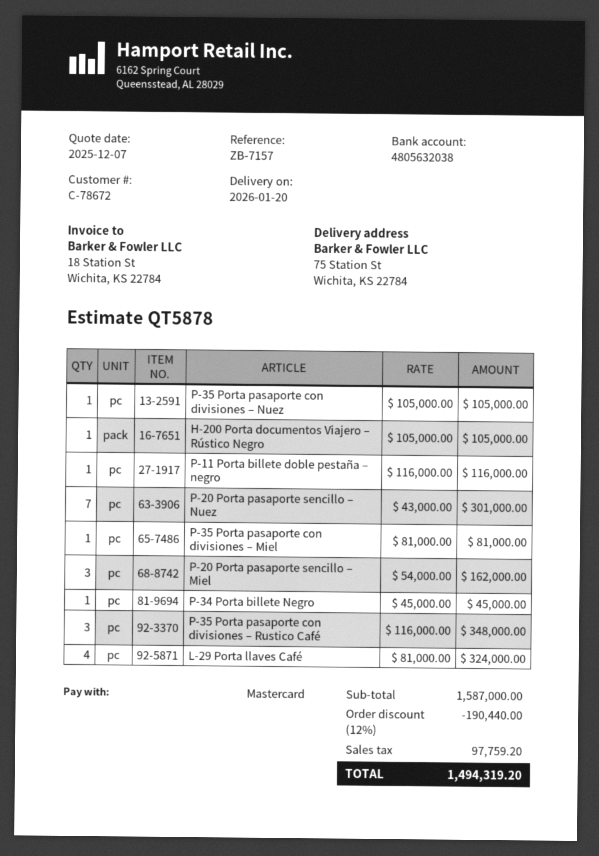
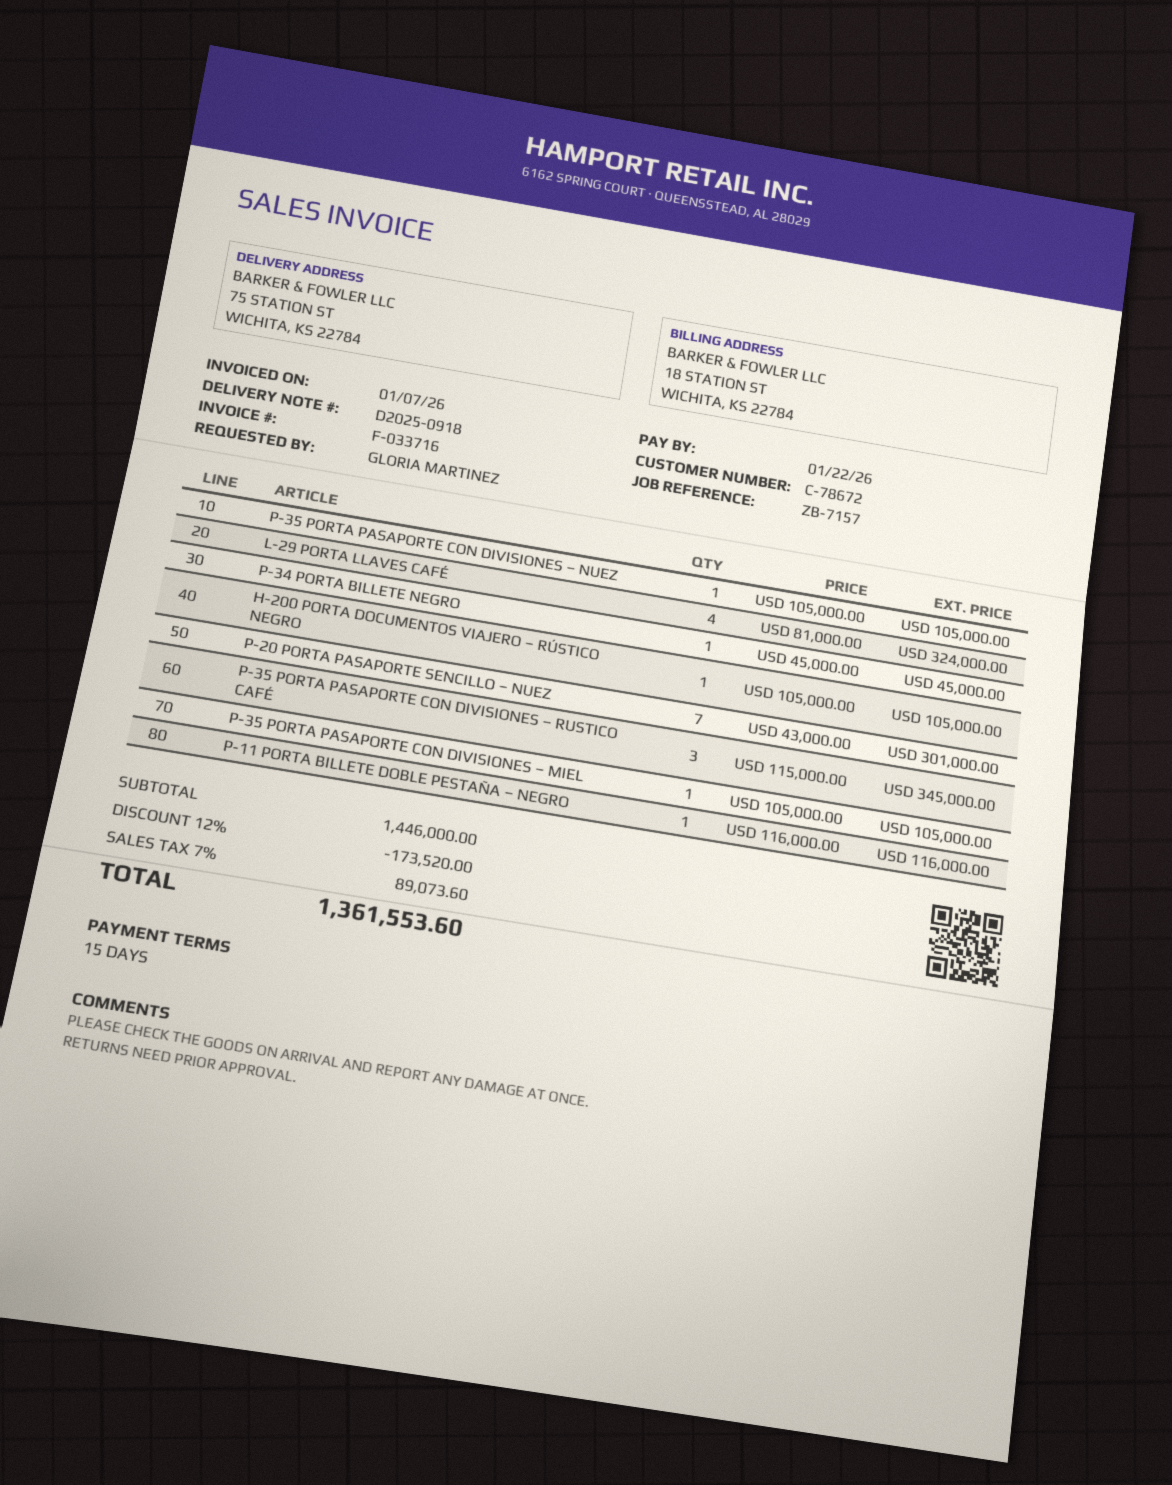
P-35 Porta pasaporte con divisiones – Miel: 1 x 81000.00 = 81000.00 -> 1 x 105000.00 = 105000.00
P-20 Porta pasaporte sencillo – Miel: 3 x 54000.00 = 162000.00 -> none
P-35 Porta pasaporte con divisiones – Rustico Café: 3 x 116000.00 = 348000.00 -> 3 x 115000.00 = 345000.00
subtotal: 1587000.00 -> 1446000.00
discount: 12% = 190440.00 -> 12% = 173520.00
tax: 97759.20 -> 89073.60
total: 1494319.20 -> 1361553.60

